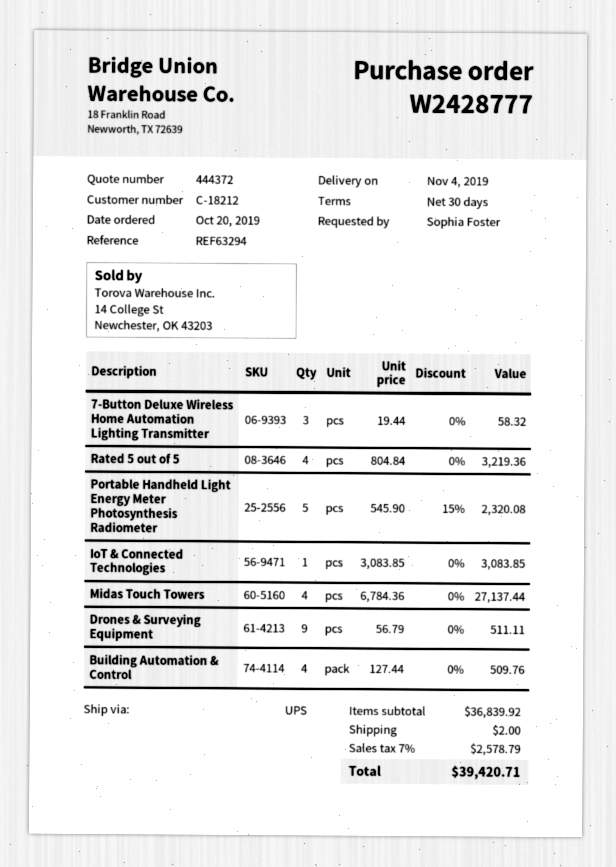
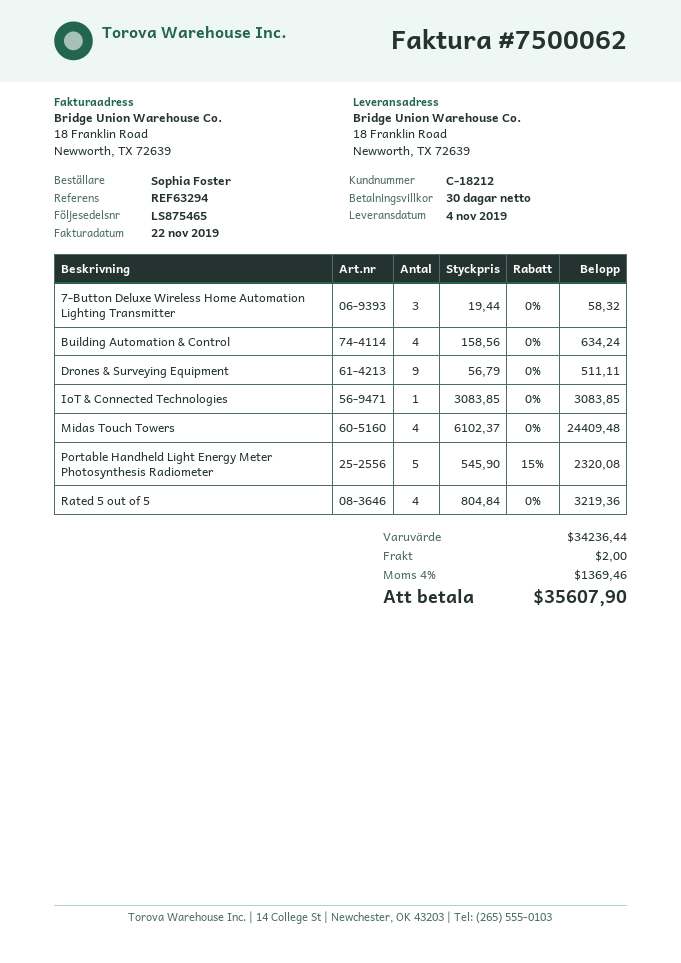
Midas Touch Towers: 4 x 6784.36 = 27137.44 -> 4 x 6102.37 = 24409.48
Building Automation & Control: 4 x 127.44 = 509.76 -> 4 x 158.56 = 634.24
subtotal: 36839.92 -> 34236.44
tax: 7% = 2578.79 -> 4% = 1369.46
total: 39420.71 -> 35607.90

